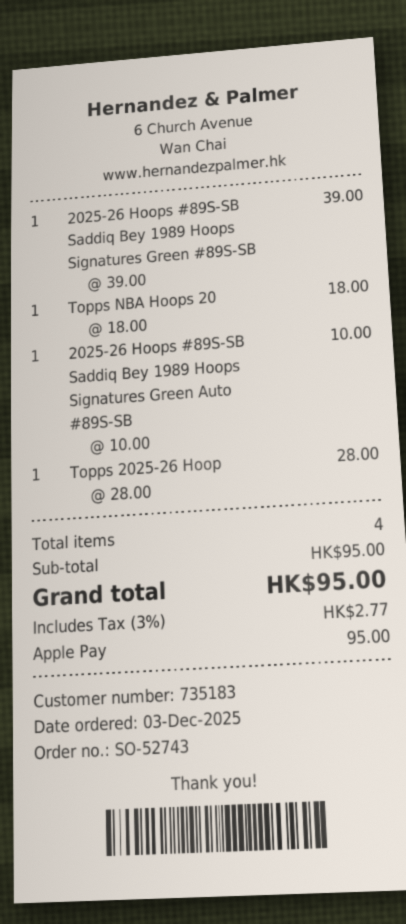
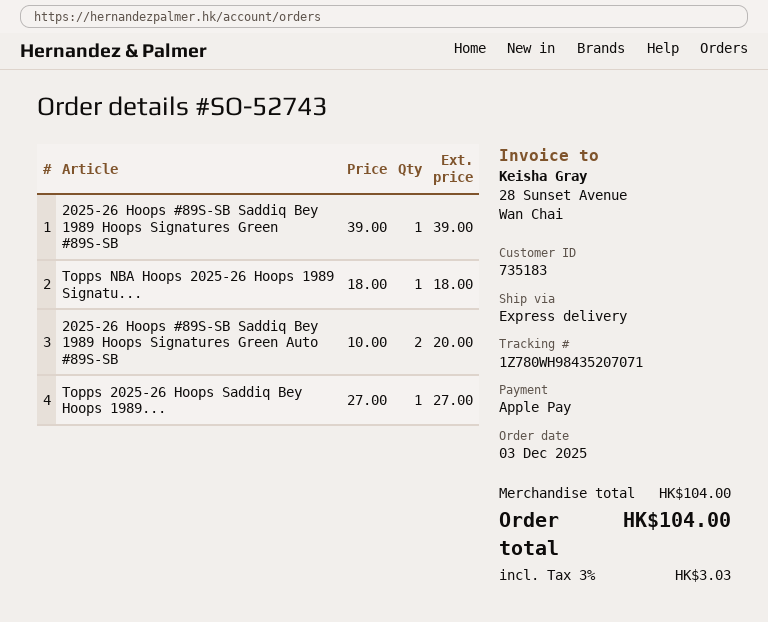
2025-26 Hoops #89S-SB Saddiq Bey 1989 Hoops Signatures Green Auto #89S-SB: 1 x 10.00 = 10.00 -> 2 x 10.00 = 20.00
Topps 2025-26 Hoop: 1 x 28.00 = 28.00 -> 1 x 27.00 = 27.00
subtotal: 95.00 -> 104.00
tax: 3% = 2.77 -> 3% = 3.03
total: 95.00 -> 104.00

